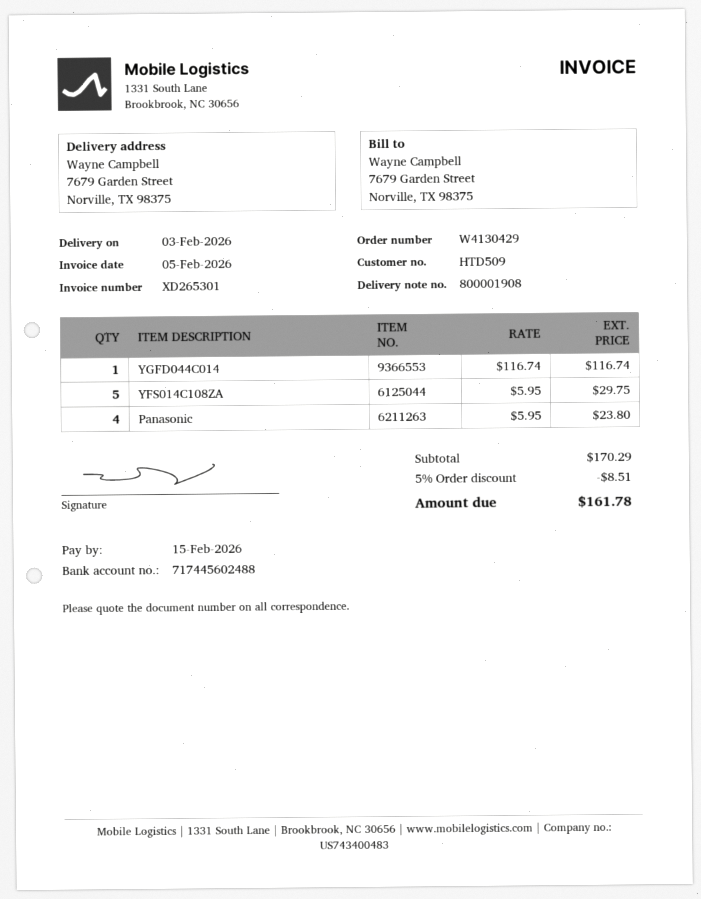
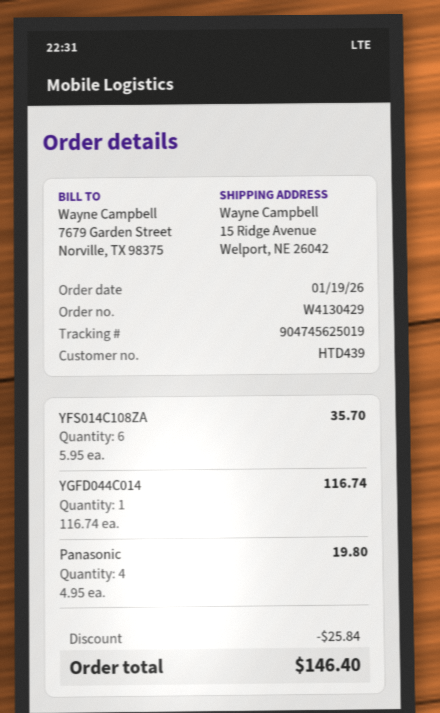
customer number: HTD509 -> HTD439
ship to: 7679 Garden Street, Norville, TX 98375 -> 15 Ridge Avenue, Welport, NE 26042
YFS014C108ZA: 5 x 5.95 = 29.75 -> 6 x 5.95 = 35.70
Panasonic: 4 x 5.95 = 23.80 -> 4 x 4.95 = 19.80
discount: 8.51 -> 25.84
total: 161.78 -> 146.40

